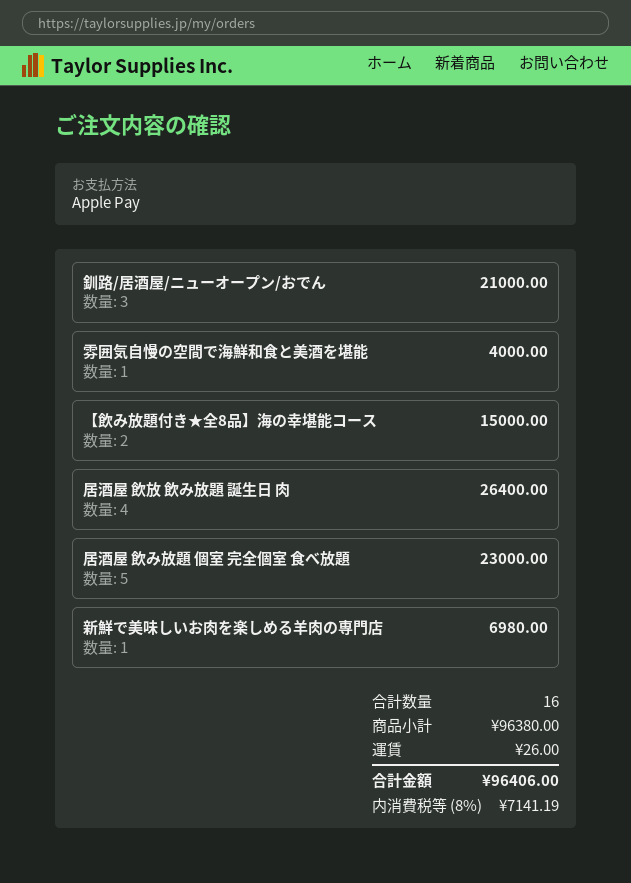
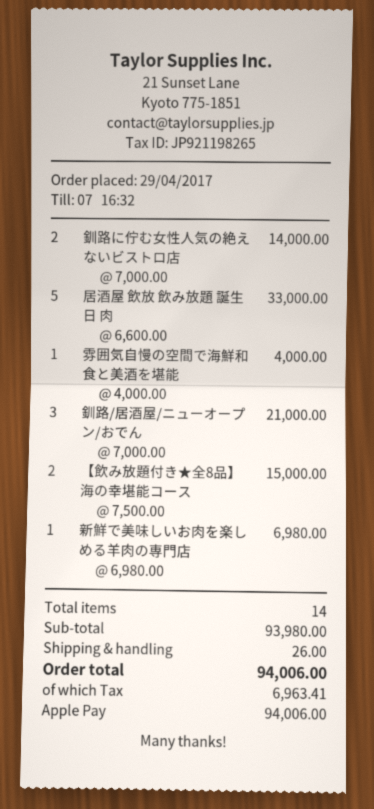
居酒屋 飲放 飲み放題 誕生日 肉: 4 for 26400.00 -> 5 for 33000.00
居酒屋 飲み放題 個室 完全個室 食べ放題: 5 for 23000.00 -> none
釧路に佇む女性人気の絶えないビストロ店: none -> 2 for 14000.00
total quantity: 16 -> 14
subtotal: 96380.00 -> 93980.00
tax: 7141.19 -> 6963.41
total: 96406.00 -> 94006.00

